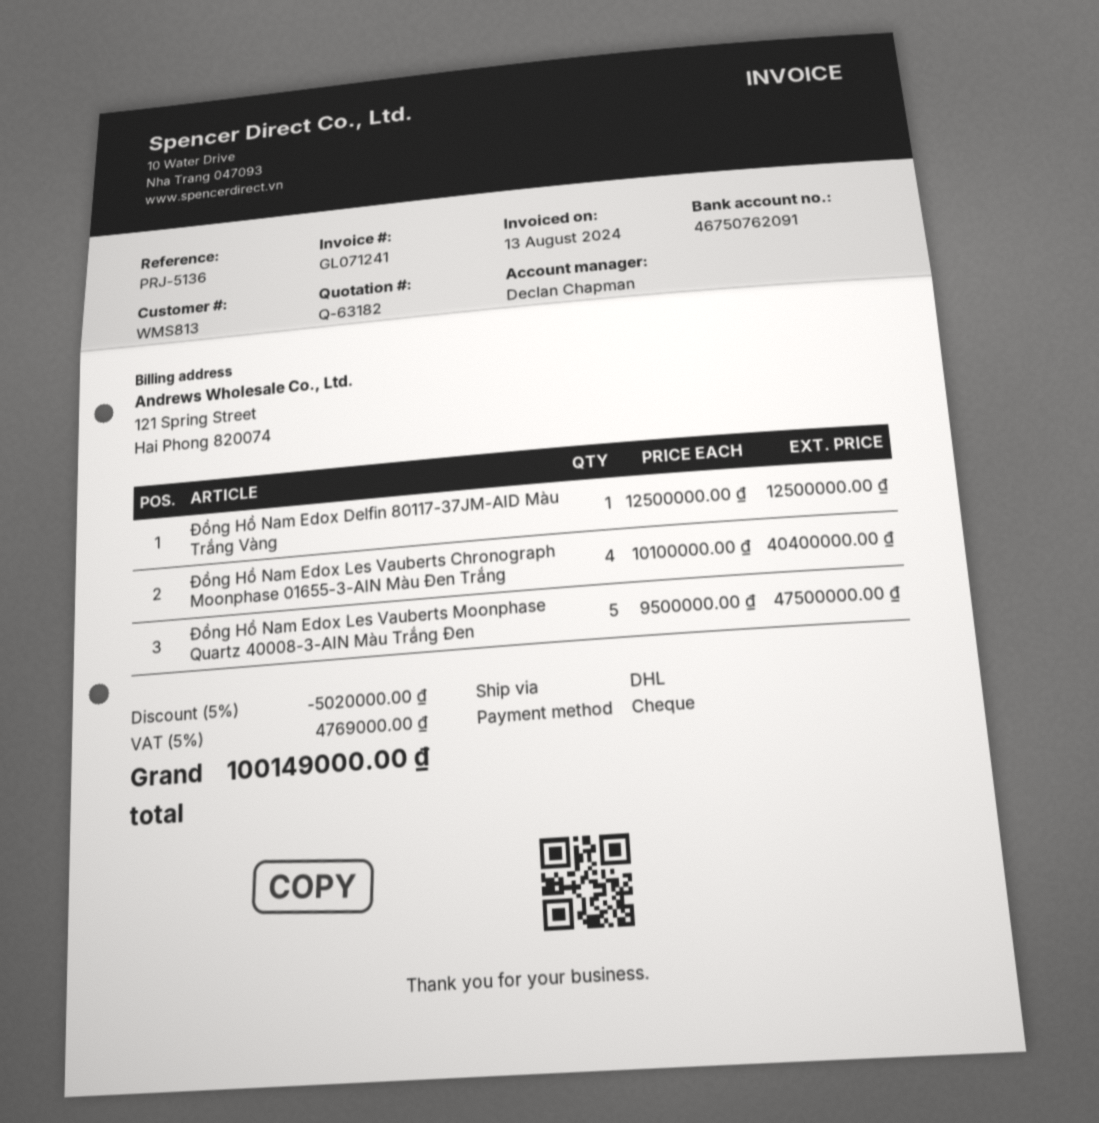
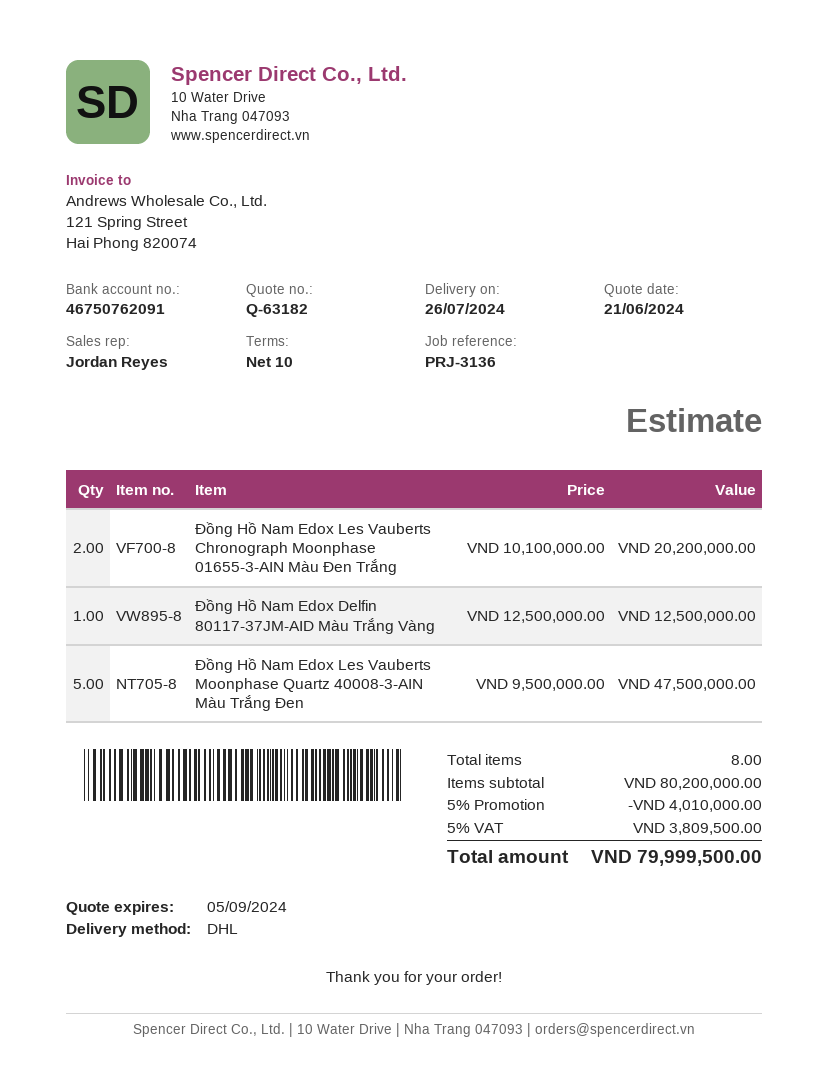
reference: PRJ-5136 -> PRJ-3136
sales rep: Declan Chapman -> Jordan Reyes
Đồng Hồ Nam Edox Les Vauberts Chronograph Moonphase 01655-3-AIN Màu Đen Trắng: 4 x 10100000.00 = 40400000.00 -> 2 x 10100000.00 = 20200000.00
discount: 5% = 5020000.00 -> 5% = 4010000.00
tax: 5% = 4769000.00 -> 5% = 3809500.00
total: 100149000.00 -> 79999500.00

